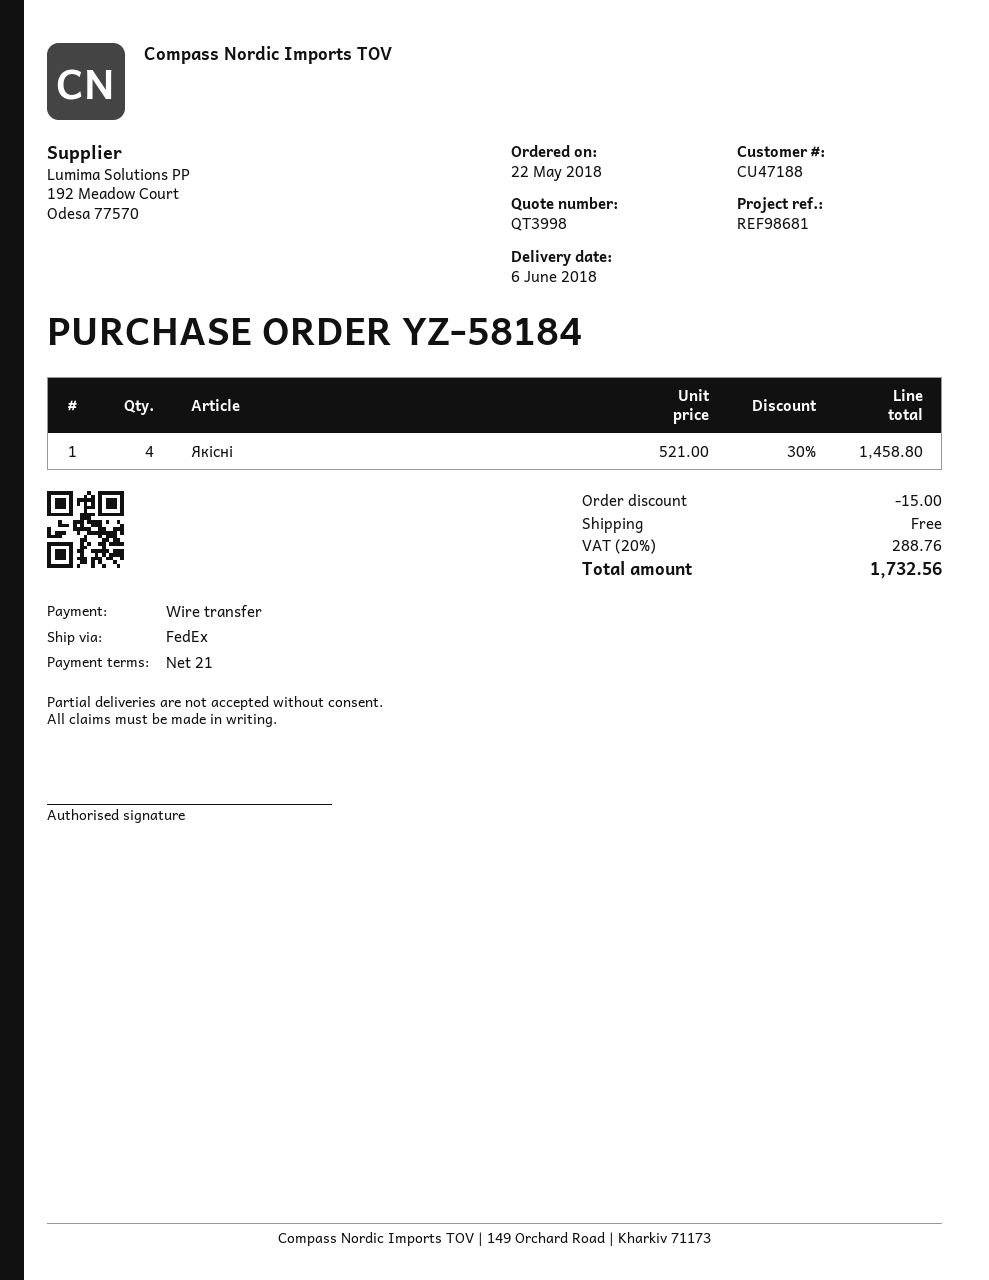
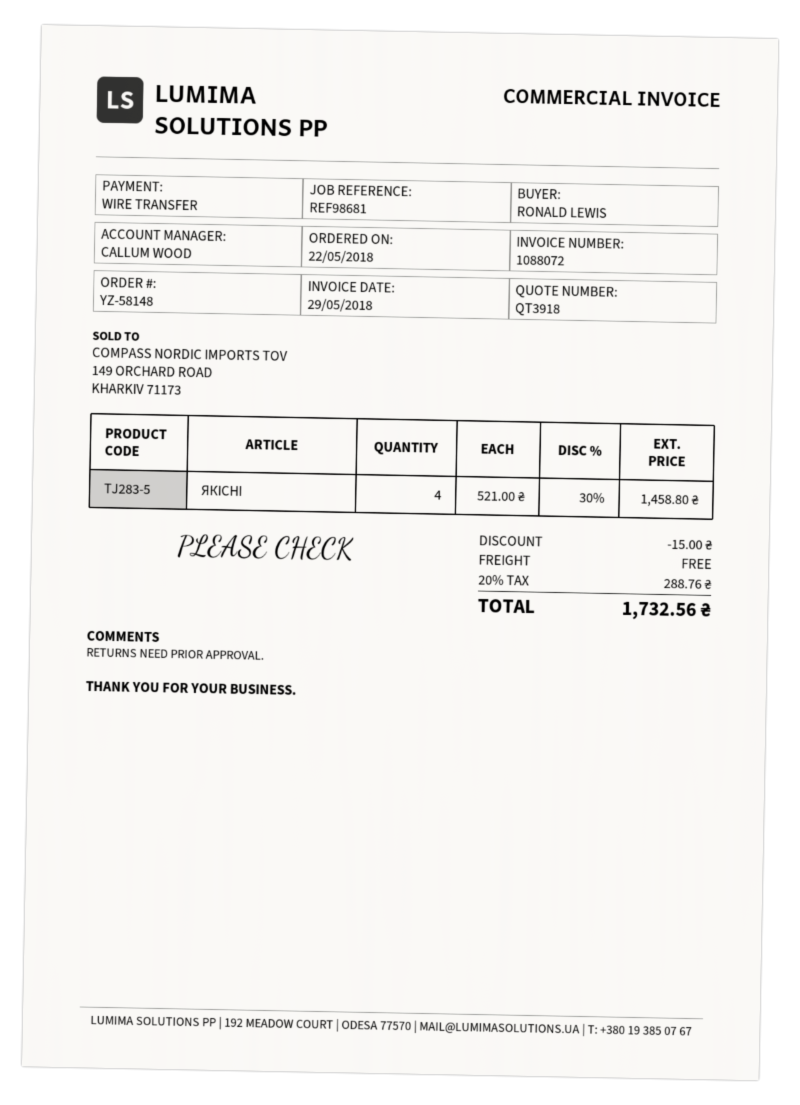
quote number: QT3998 -> QT3918
order number: YZ-58184 -> YZ-58148

